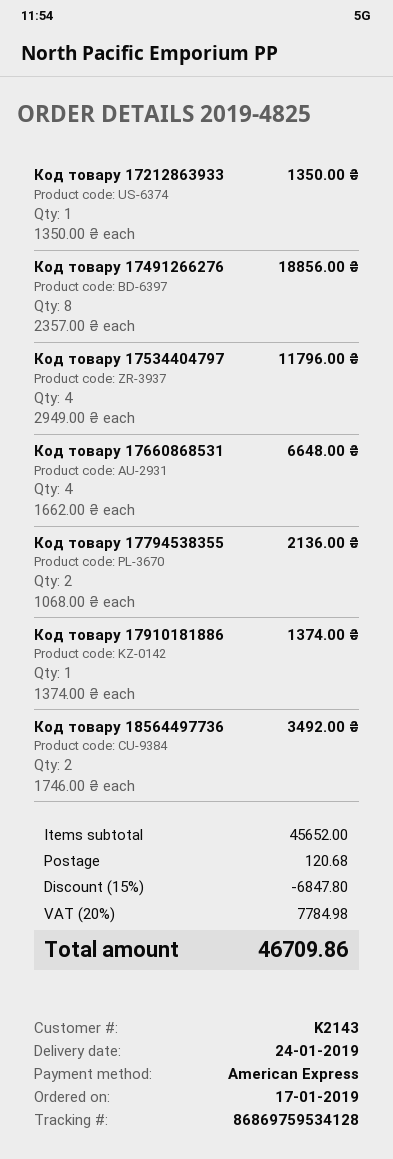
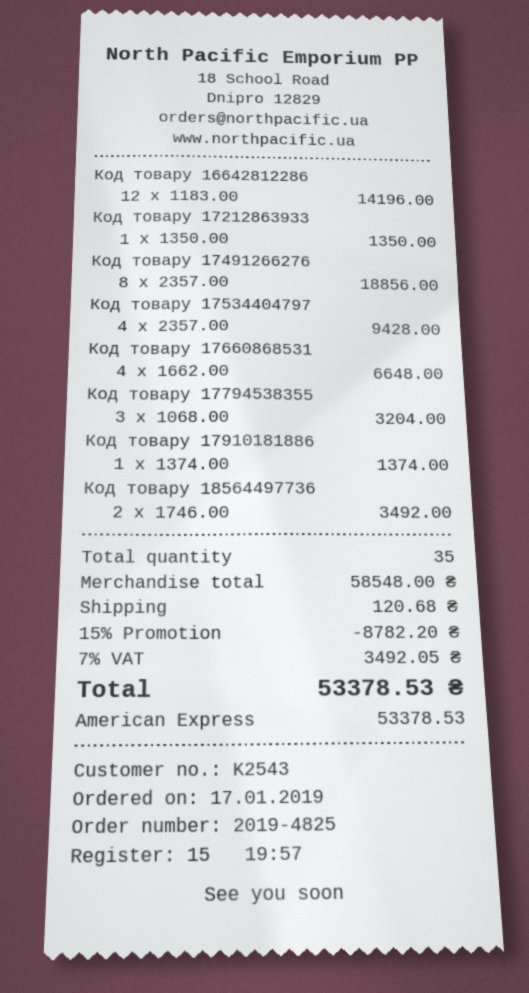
customer number: K2143 -> K2543
Код товару 17534404797: 4 x 2949.00 = 11796.00 -> 4 x 2357.00 = 9428.00
Код товару 17794538355: 2 x 1068.00 = 2136.00 -> 3 x 1068.00 = 3204.00
Код товару 16642812286: none -> 12 x 1183.00 = 14196.00
subtotal: 45652.00 -> 58548.00
discount: 15% = 6847.80 -> 15% = 8782.20
tax: 20% = 7784.98 -> 7% = 3492.05
total: 46709.86 -> 53378.53

